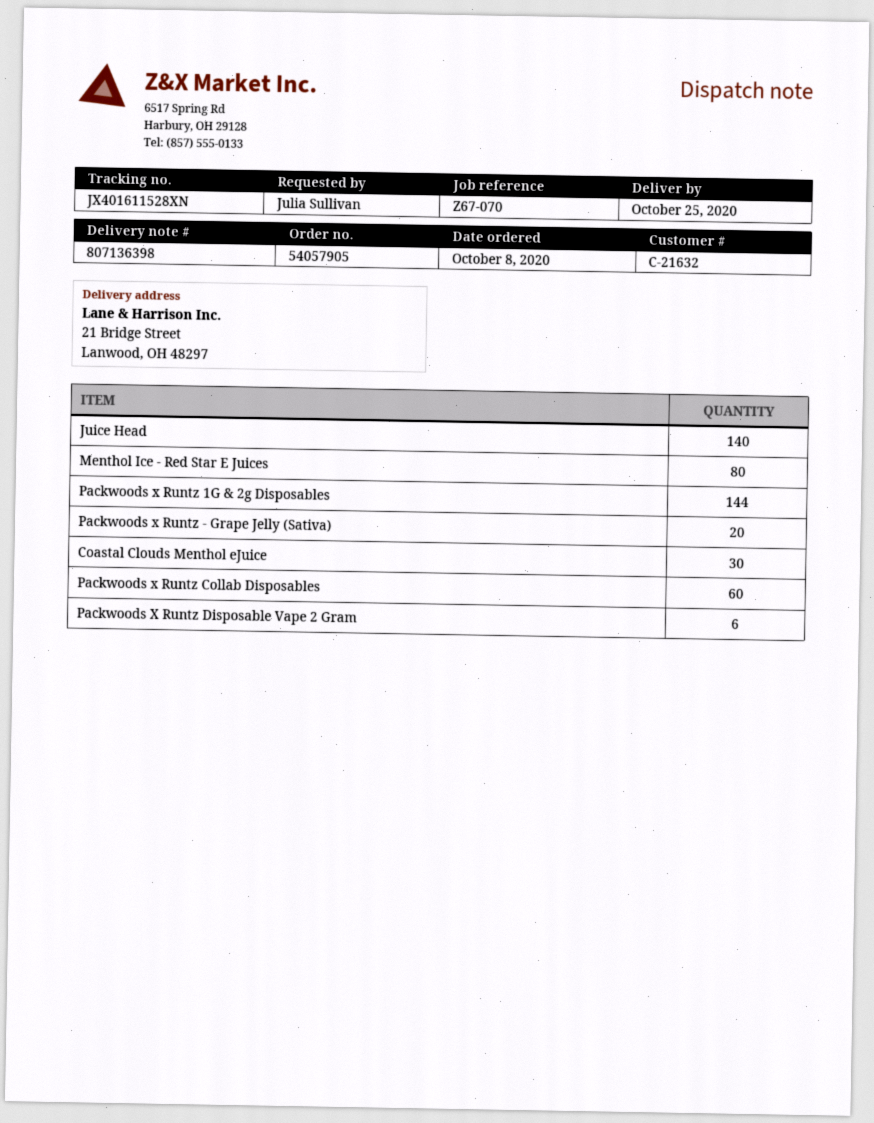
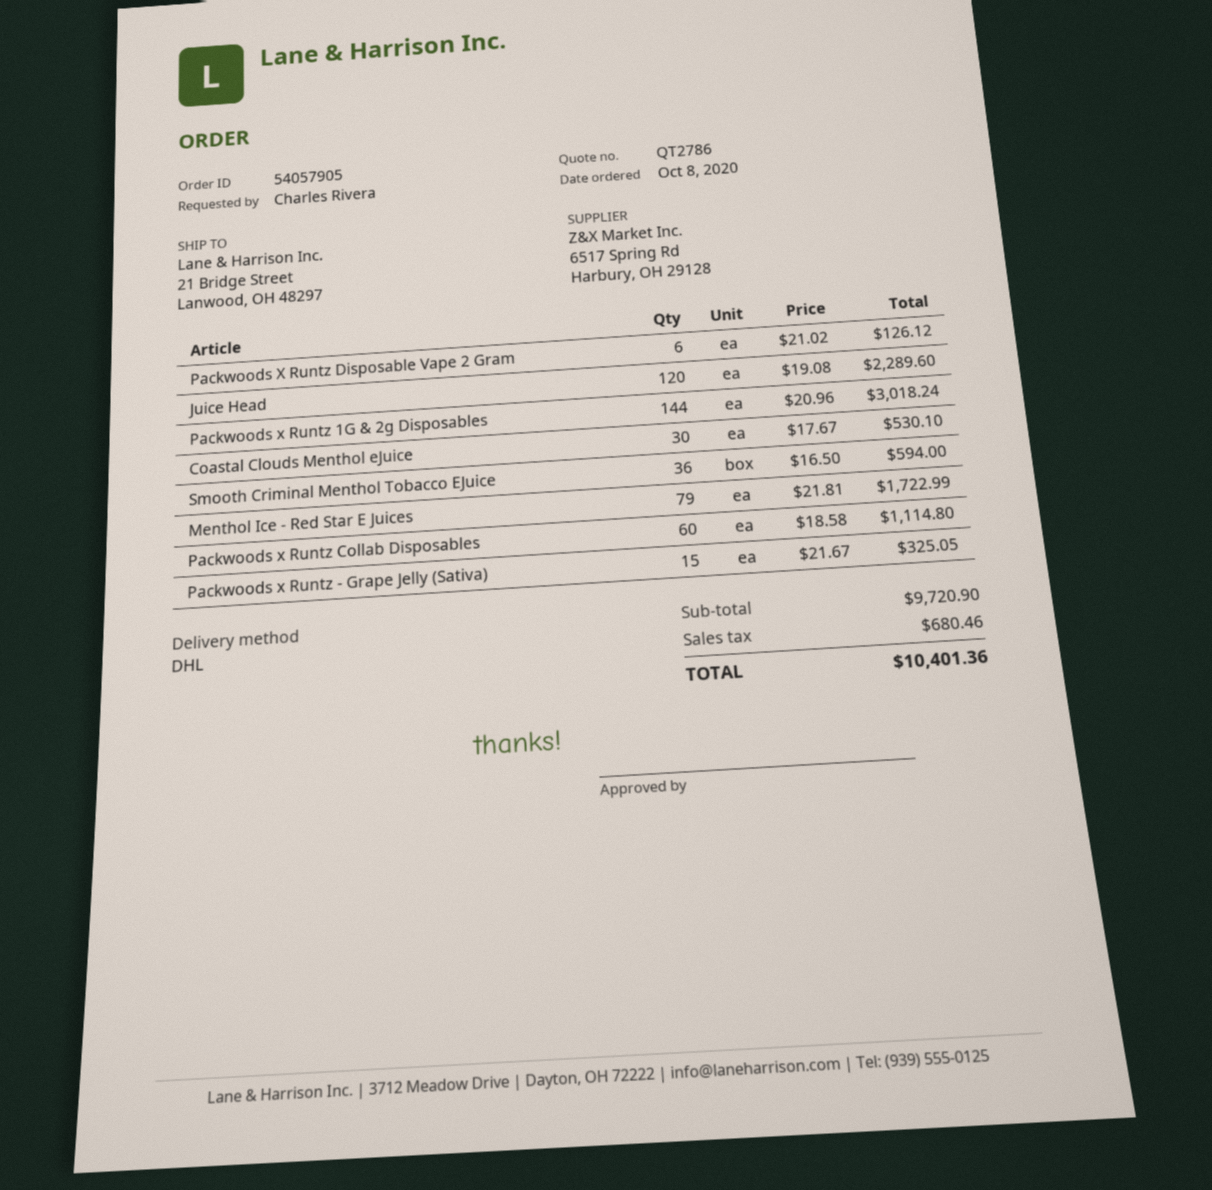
ordered by: Julia Sullivan -> Charles Rivera
Juice Head: 140 -> 120
Menthol Ice - Red Star E Juices: 80 -> 79
Packwoods x Runtz - Grape Jelly (Sativa): 20 -> 15
Smooth Criminal Menthol Tobacco EJuice: none -> 36

